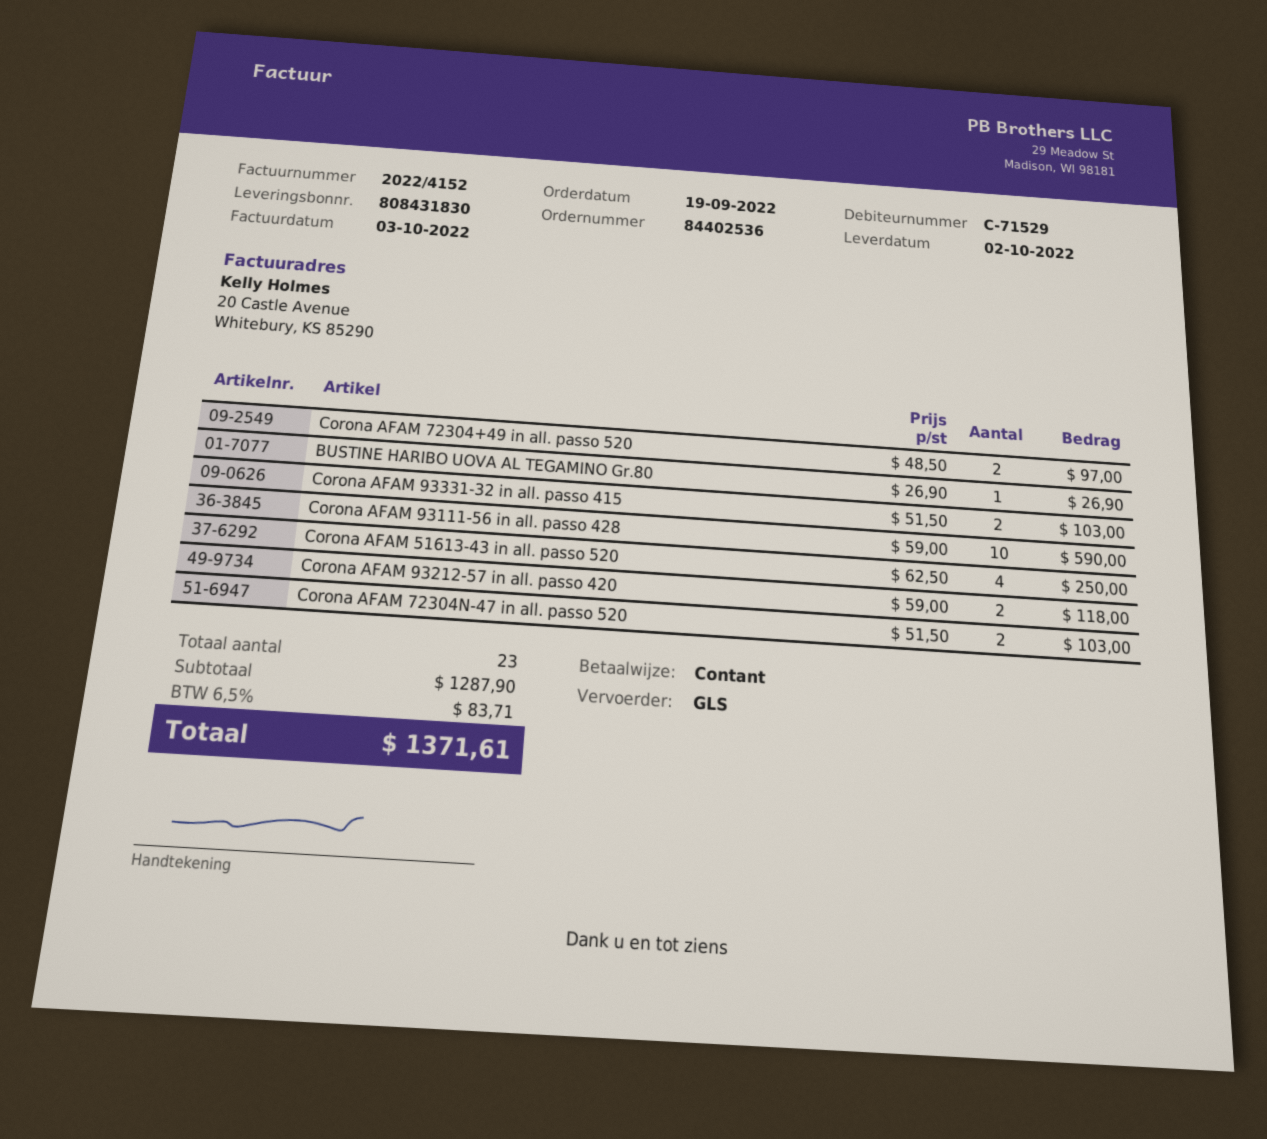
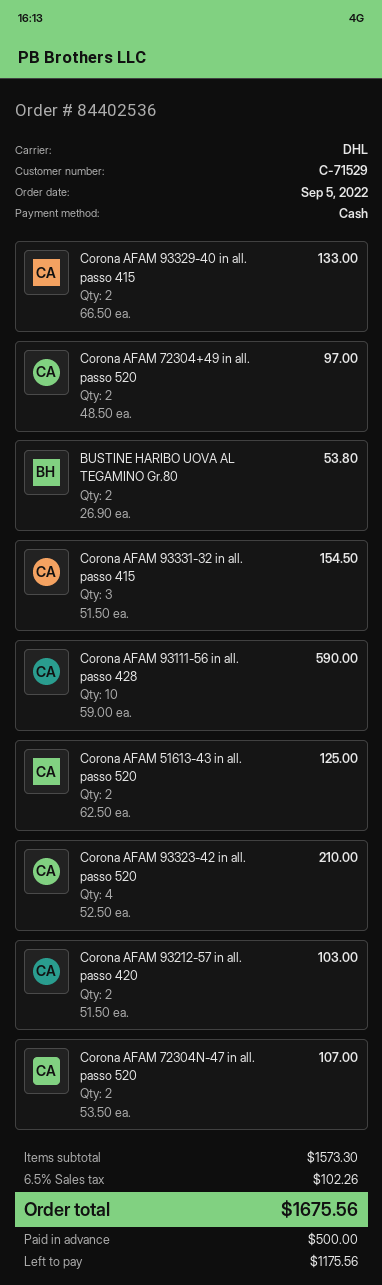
order date: 2022-09-19 -> 2022-09-05
shipping method: GLS -> DHL
BUSTINE HARIBO UOVA AL TEGAMINO Gr.80: 1 x 26.90 = 26.90 -> 2 x 26.90 = 53.80
Corona AFAM 93331-32 in all. passo 415: 2 x 51.50 = 103.00 -> 3 x 51.50 = 154.50
Corona AFAM 51613-43 in all. passo 520: 4 x 62.50 = 250.00 -> 2 x 62.50 = 125.00
Corona AFAM 93212-57 in all. passo 420: 2 x 59.00 = 118.00 -> 2 x 51.50 = 103.00
Corona AFAM 72304N-47 in all. passo 520: 2 x 51.50 = 103.00 -> 2 x 53.50 = 107.00
Corona AFAM 93329-40 in all. passo 415: none -> 2 x 66.50 = 133.00
Corona AFAM 93323-42 in all. passo 520: none -> 4 x 52.50 = 210.00
subtotal: 1287.90 -> 1573.30
tax: 6.5% = 83.71 -> 6.5% = 102.26
total: 1371.61 -> 1675.56

